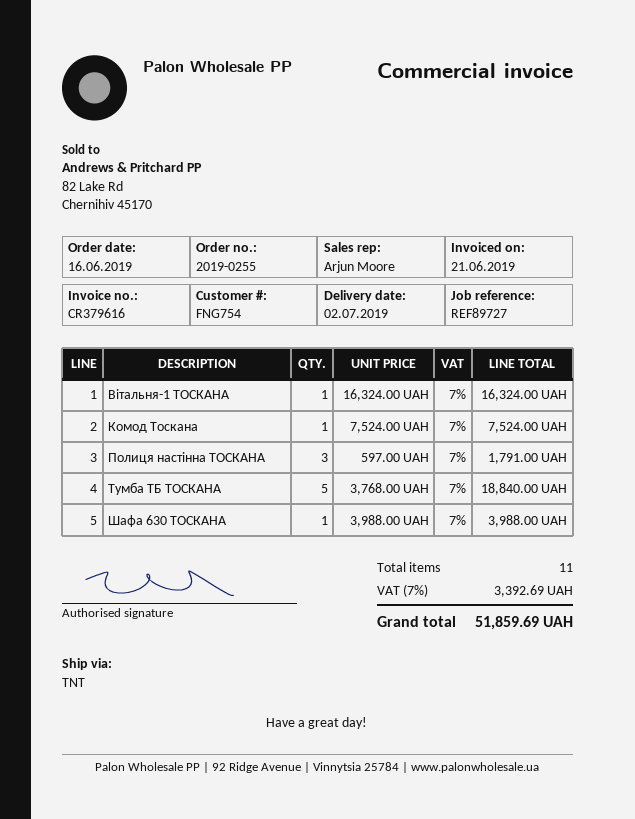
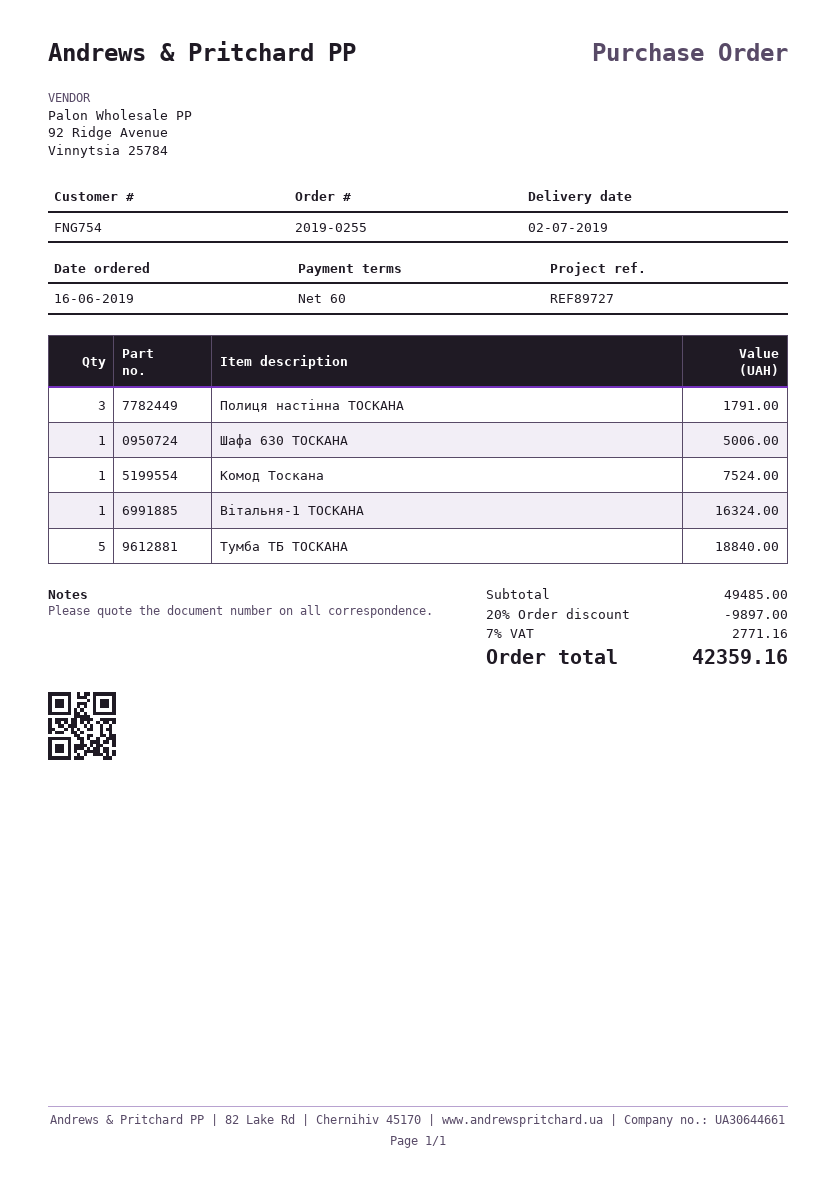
Шафа 630 ТОСКАНА: 1 for 3988.00 -> 1 for 5006.00
discount: none -> 20% = 9897.00
tax: 7% = 3392.69 -> 7% = 2771.16
total: 51859.69 -> 42359.16

